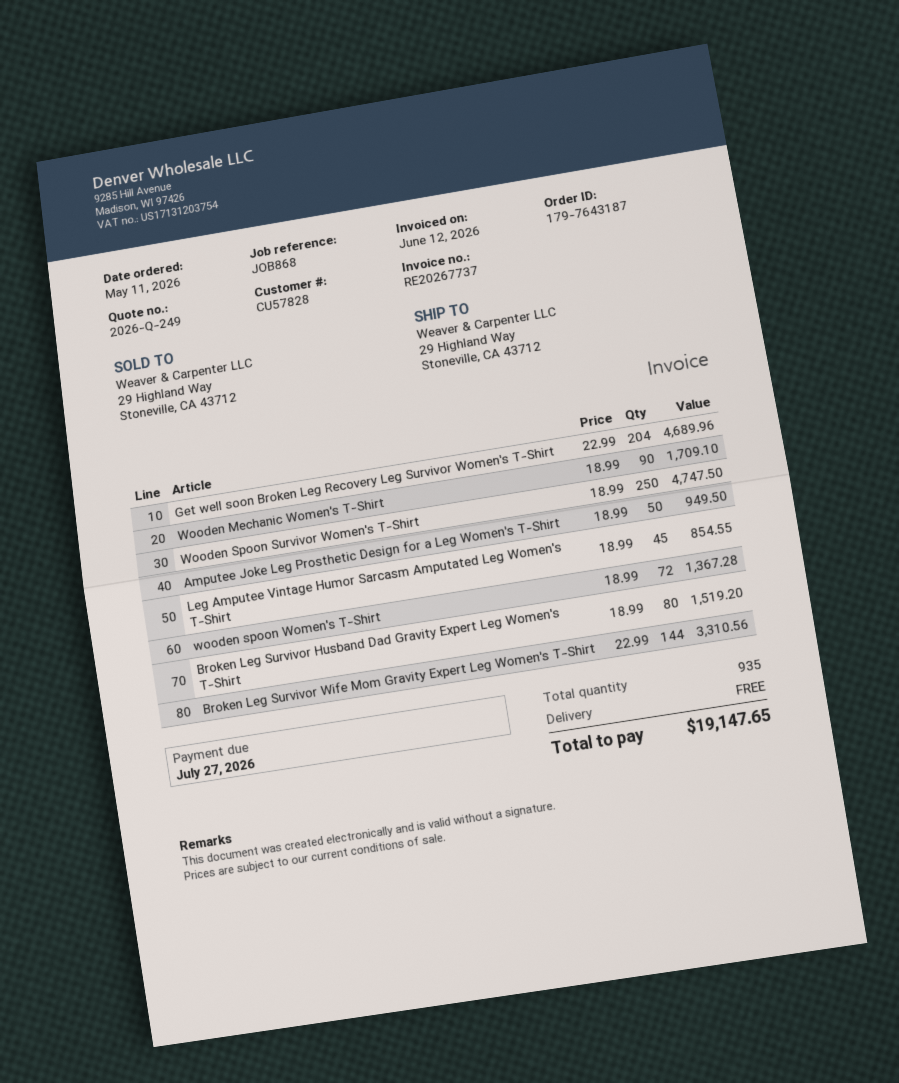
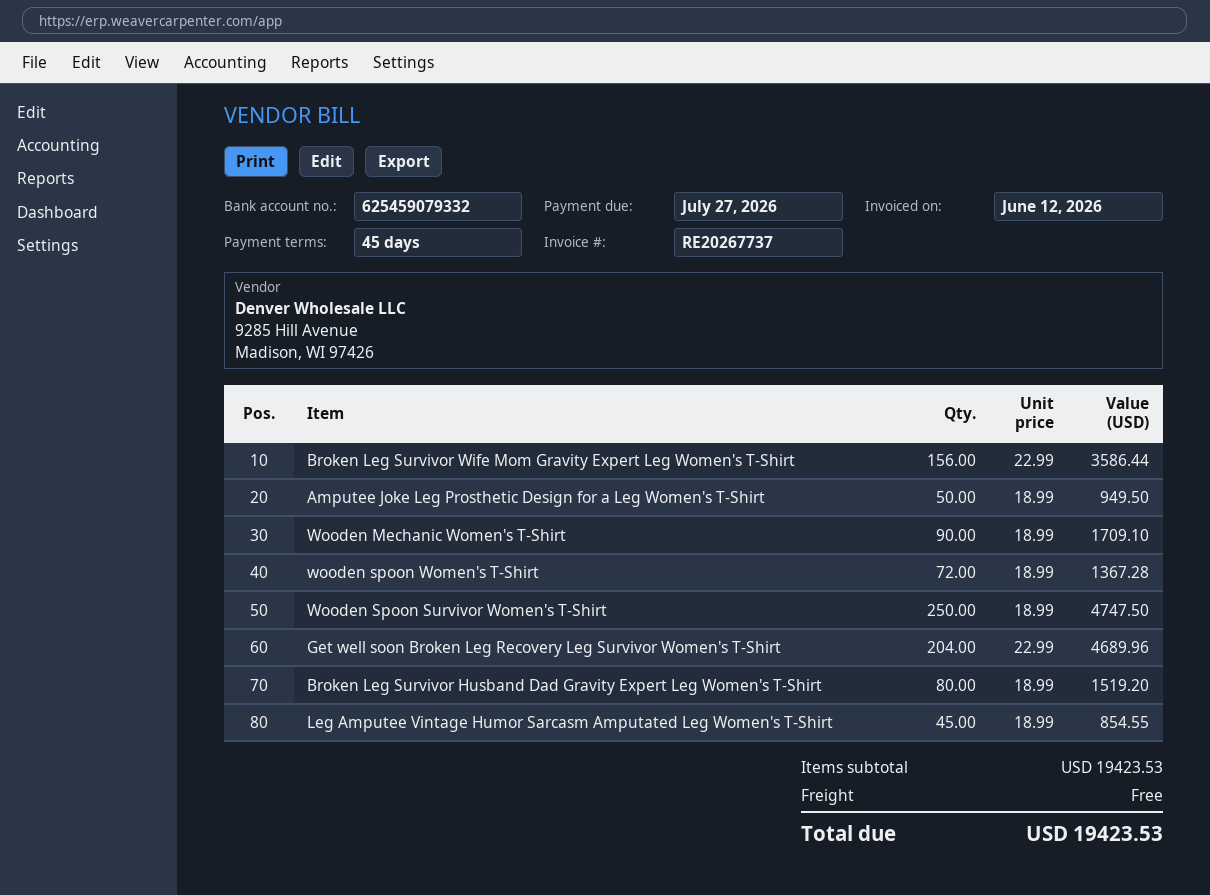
Broken Leg Survivor Wife Mom Gravity Expert Leg Women's T-Shirt: 144 x 22.99 = 3310.56 -> 156 x 22.99 = 3586.44
total: 19147.65 -> 19423.53

